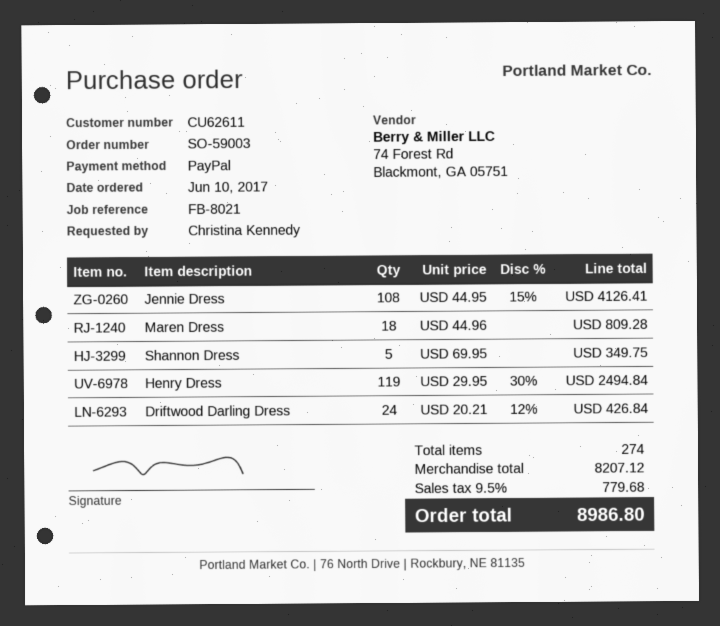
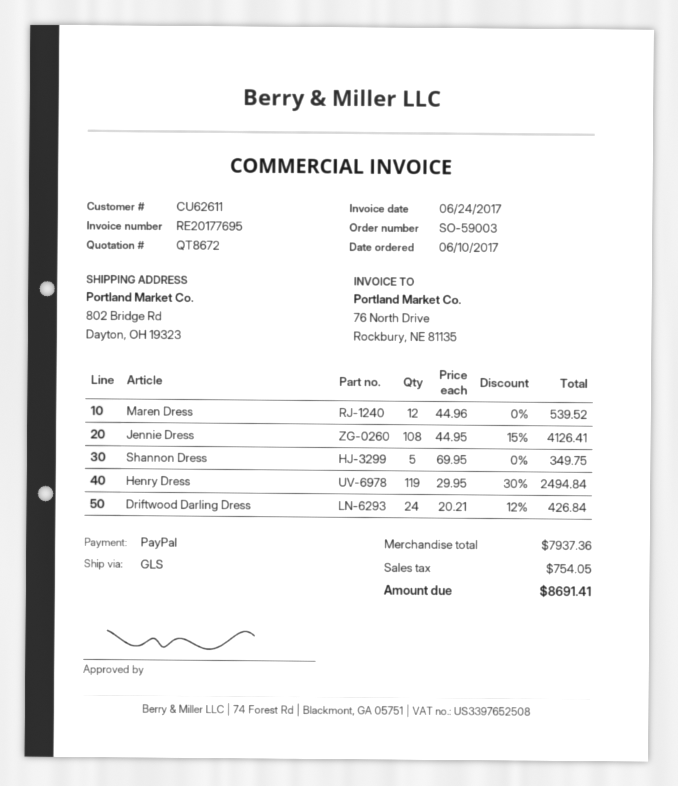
Maren Dress: 18 x 44.96 = 809.28 -> 12 x 44.96 = 539.52
subtotal: 8207.12 -> 7937.36
tax: 779.68 -> 754.05
total: 8986.80 -> 8691.41

